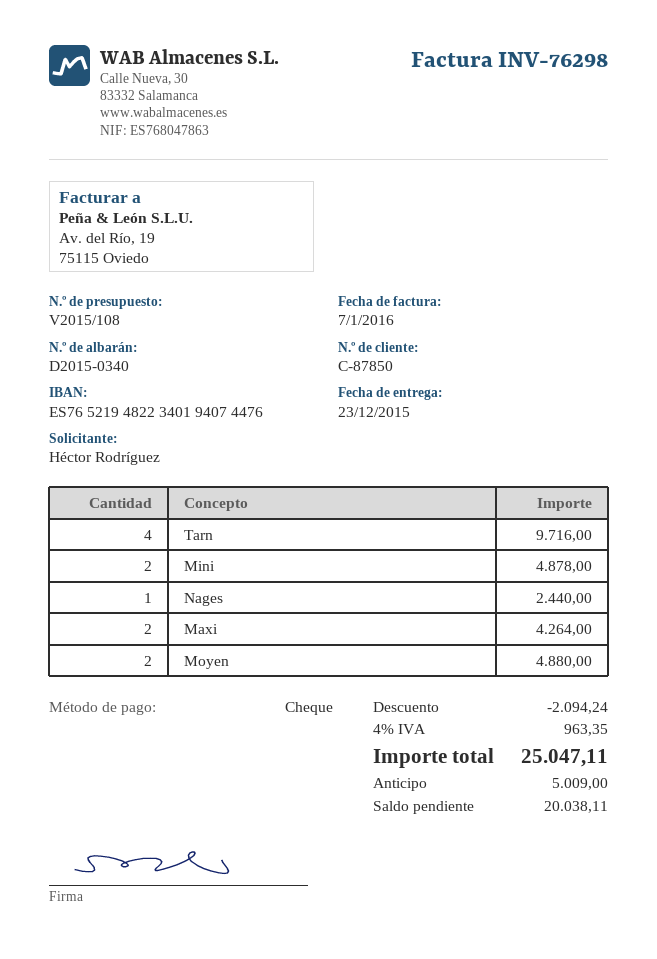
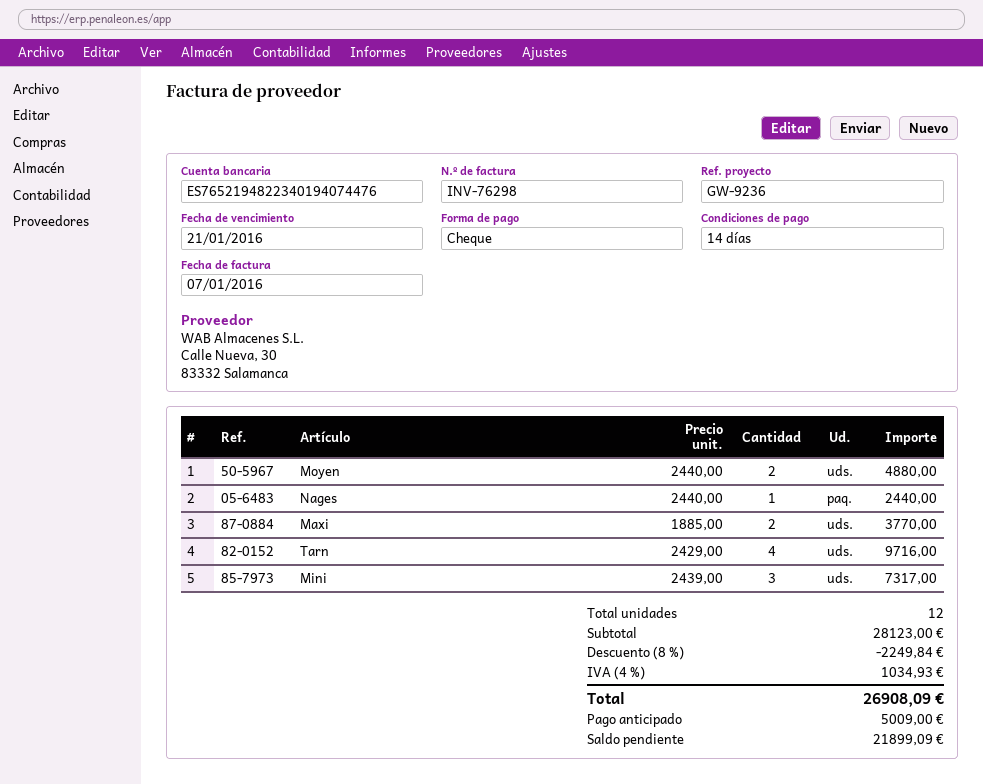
Mini: 2 for 4878.00 -> 3 for 7317.00
Maxi: 2 for 4264.00 -> 2 for 3770.00
discount: 2094.24 -> 2249.84
tax: 4% = 963.35 -> 4% = 1034.93
total: 25047.11 -> 26908.09
balance: 20038.11 -> 21899.09

